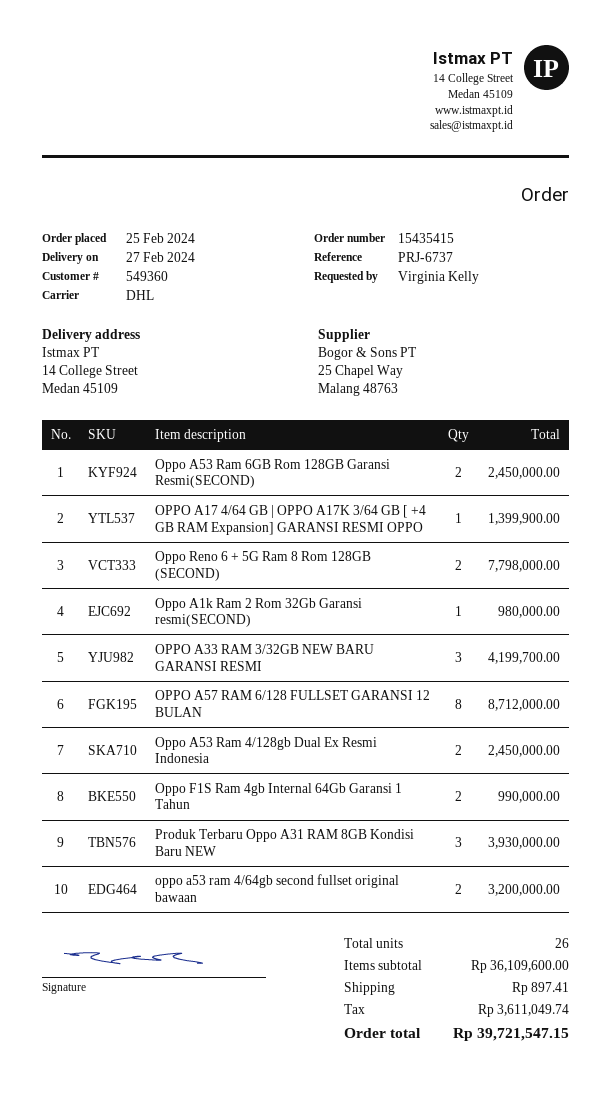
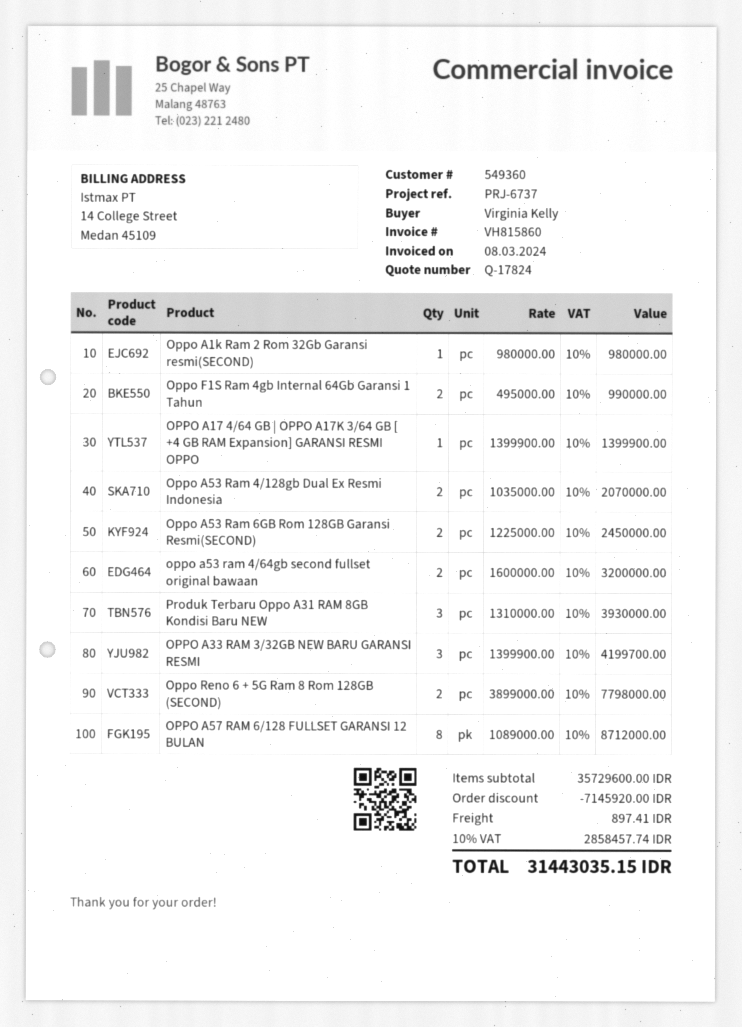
Oppo A53 Ram 4/128gb Dual Ex Resmi Indonesia: 2 for 2450000.00 -> 2 for 2070000.00
subtotal: 36109600.00 -> 35729600.00
discount: none -> 7145920.00
tax: 3611049.74 -> 2858457.74
total: 39721547.15 -> 31443035.15

